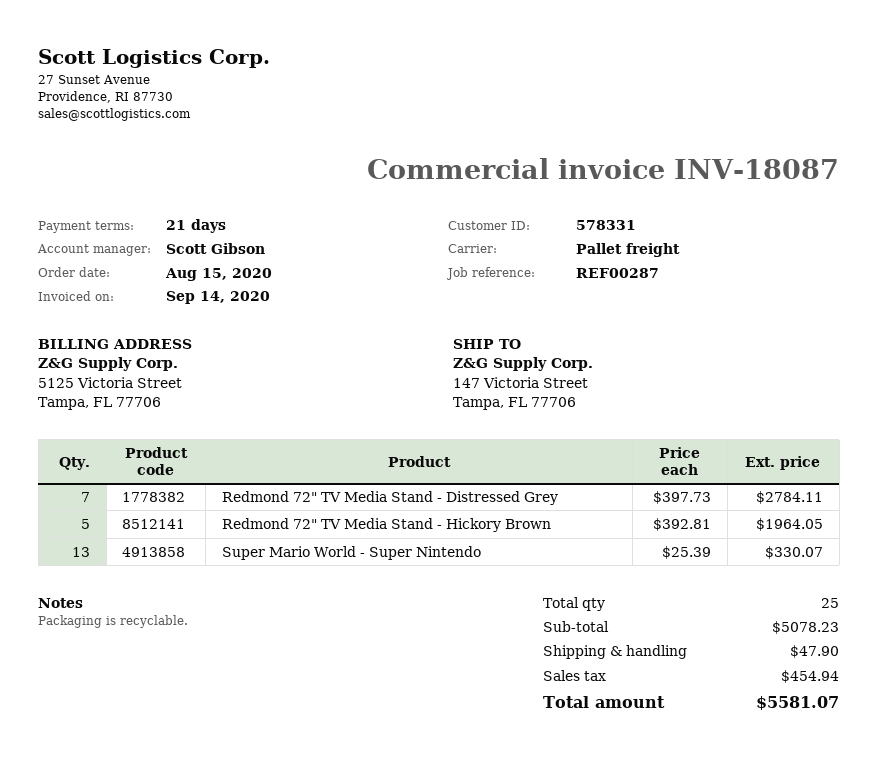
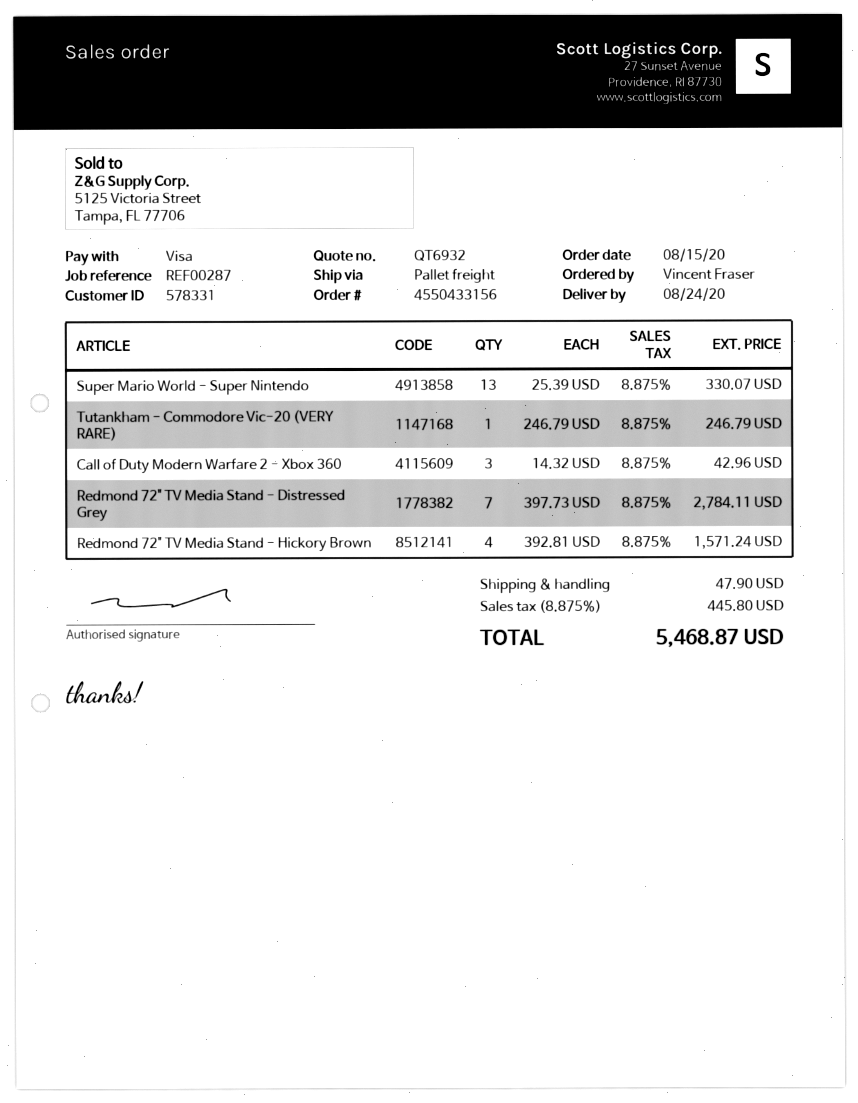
Redmond 72" TV Media Stand - Hickory Brown: 5 x 392.81 = 1964.05 -> 4 x 392.81 = 1571.24
Tutankham - Commodore Vic-20 (VERY RARE): none -> 1 x 246.79 = 246.79
Call of Duty Modern Warfare 2 - Xbox 360: none -> 3 x 14.32 = 42.96
tax: 454.94 -> 445.80
total: 5581.07 -> 5468.87

